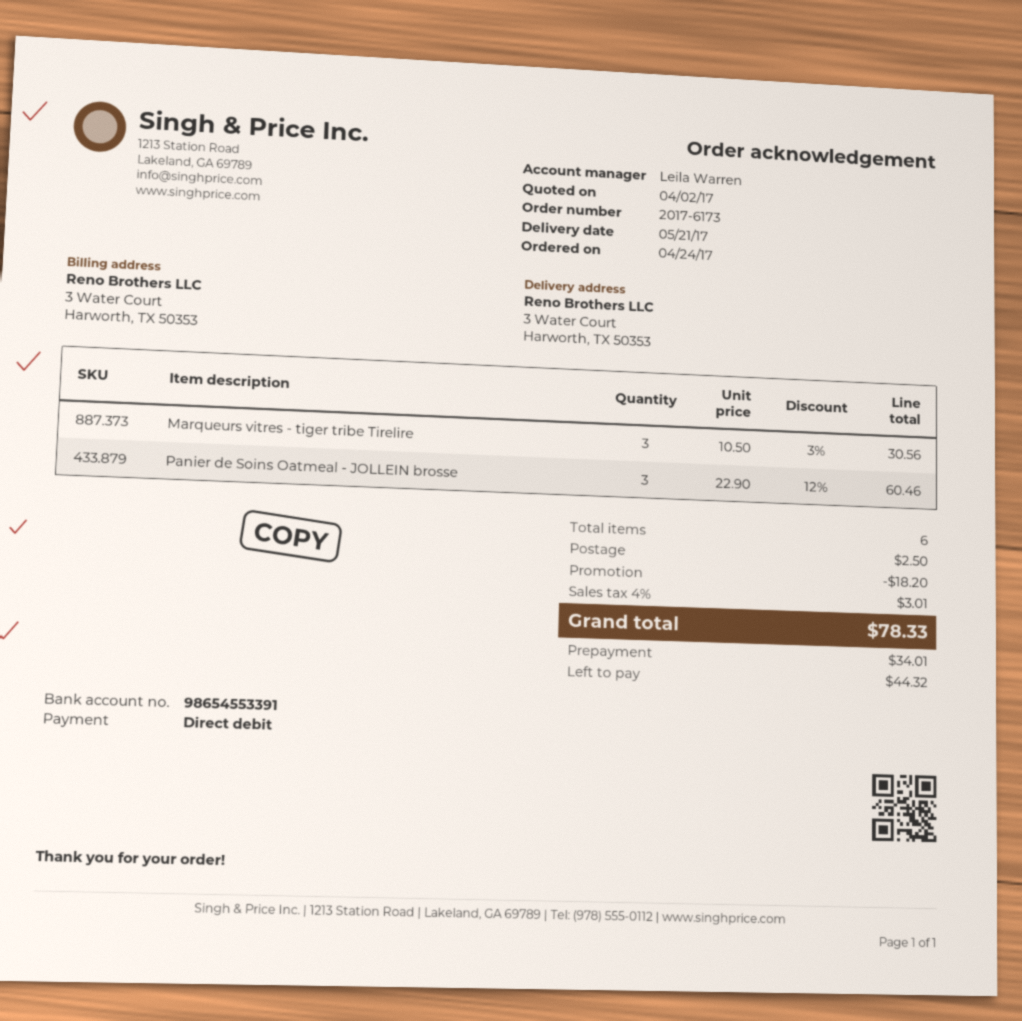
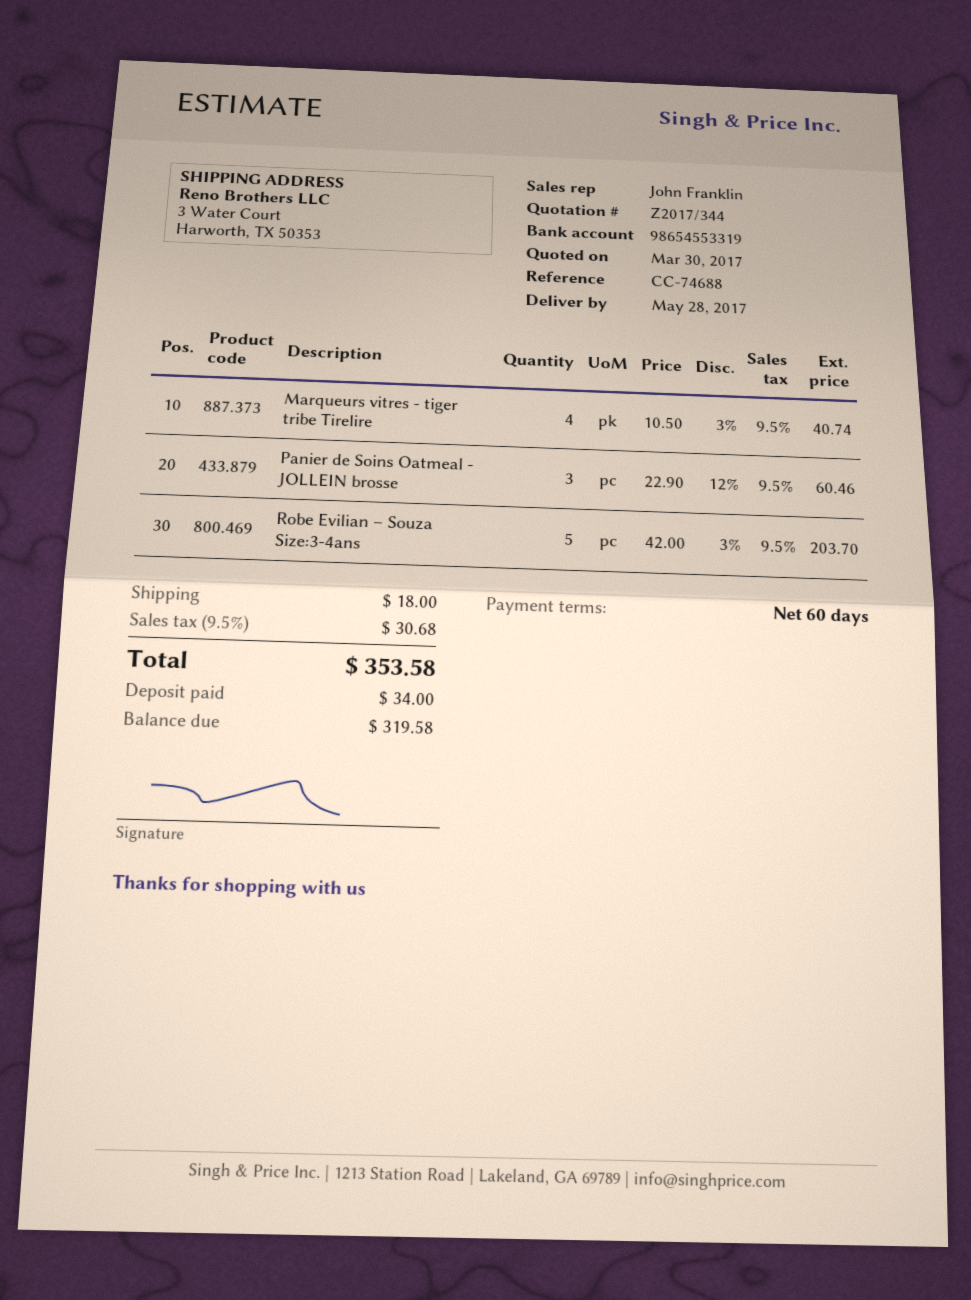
quote date: 2017-04-02 -> 2017-03-30
delivery date: 2017-05-21 -> 2017-05-28
sales rep: Leila Warren -> John Franklin
bank account: 98654553391 -> 98654553319
Marqueurs vitres - tiger tribe Tirelire: 3 x 10.50 - 3% = 30.56 -> 4 x 10.50 - 3% = 40.74
Robe Evilian – Souza Size:3-4ans: none -> 5 x 42.00 - 3% = 203.70
discount: 18.20 -> none
shipping: 2.50 -> 18.00
tax: 4% = 3.01 -> 9.5% = 30.68
total: 78.33 -> 353.58
deposit: 34.01 -> 34.00
balance: 44.32 -> 319.58

